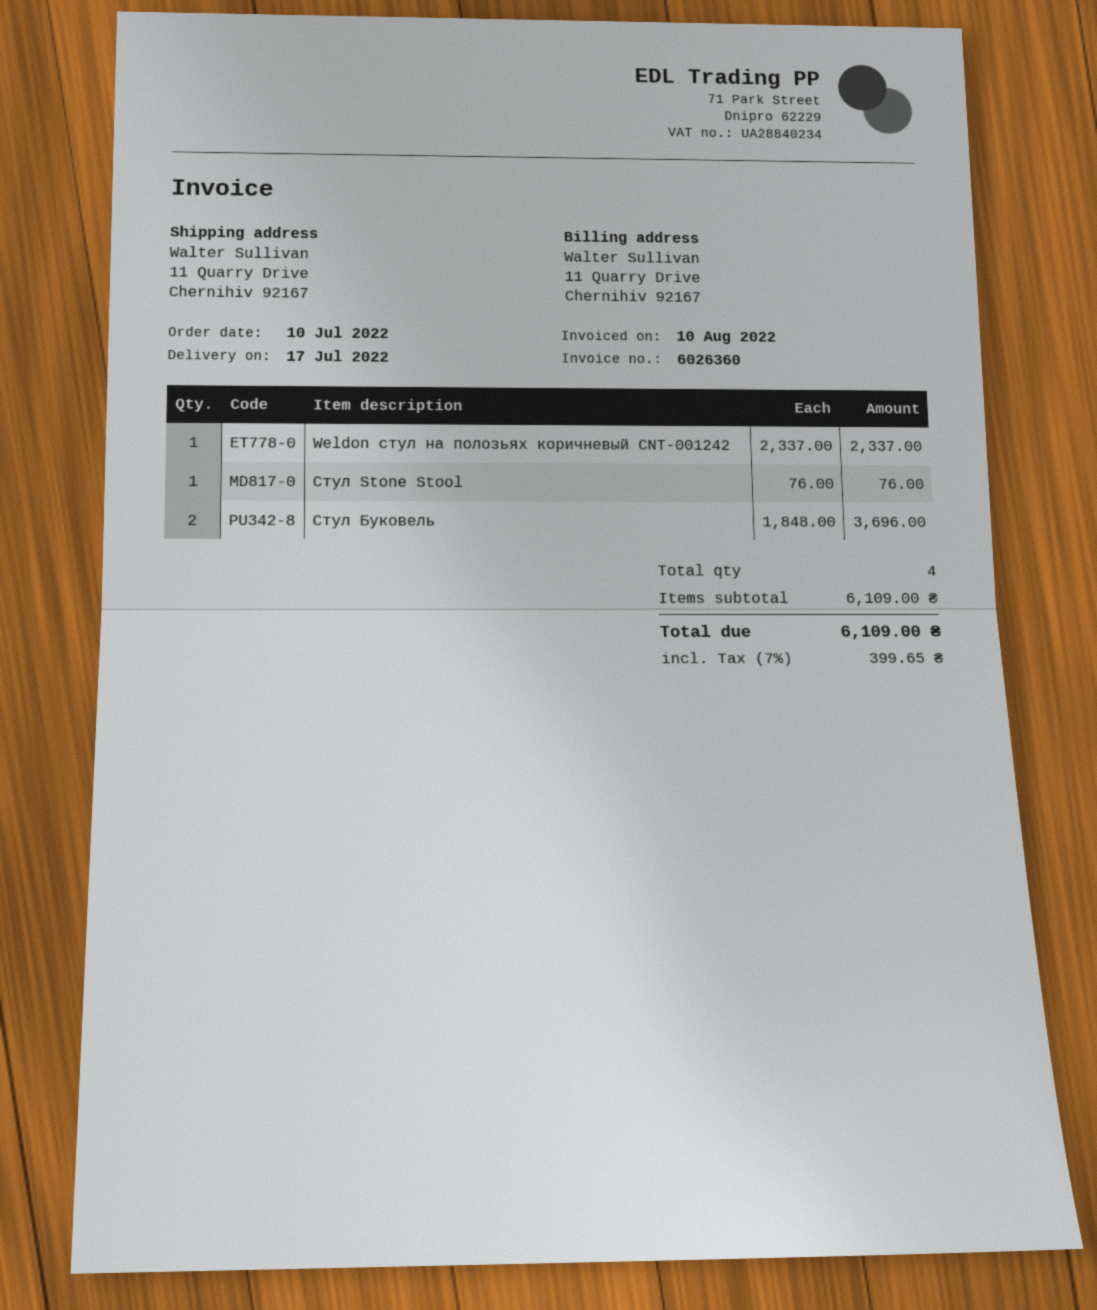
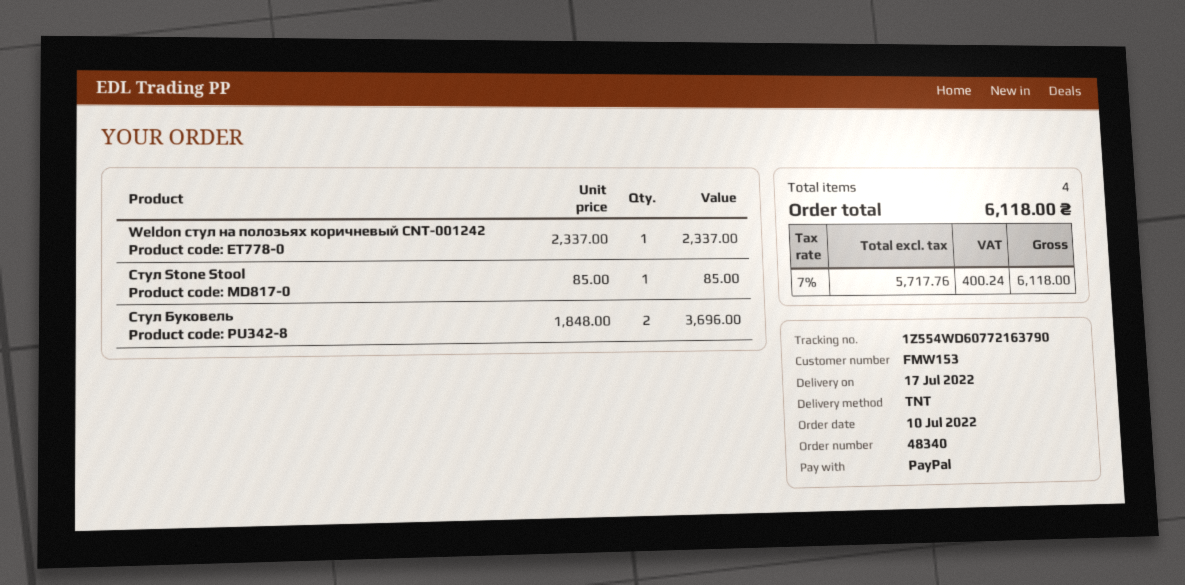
Стул Stone Stool: 1 x 76.00 = 76.00 -> 1 x 85.00 = 85.00
tax: 7% = 399.65 -> 7% = 400.24
total: 6109.00 -> 6118.00

